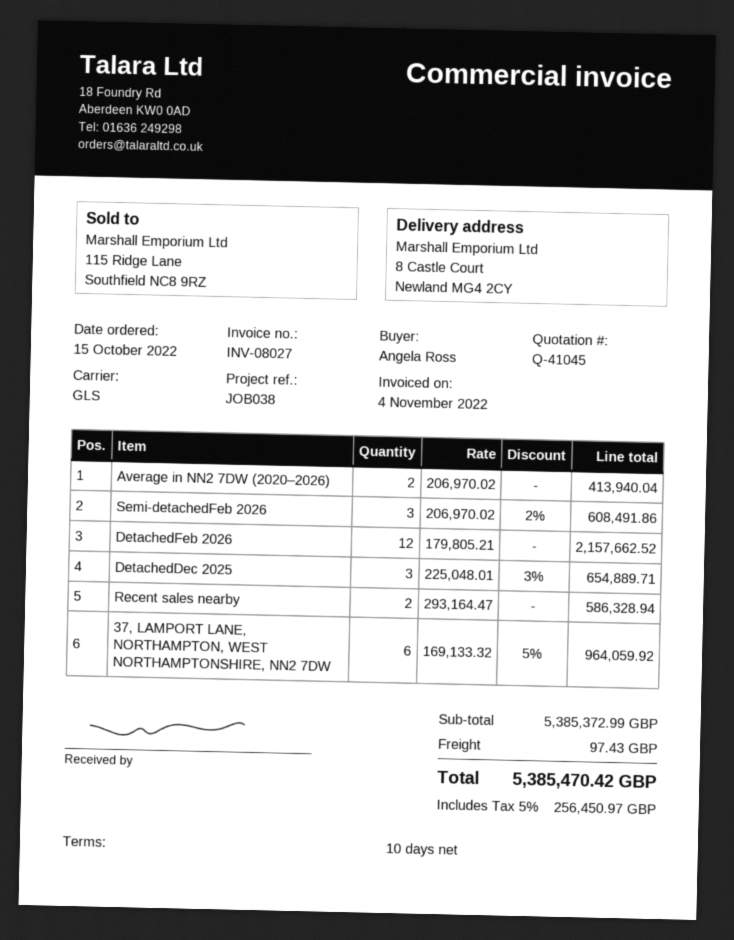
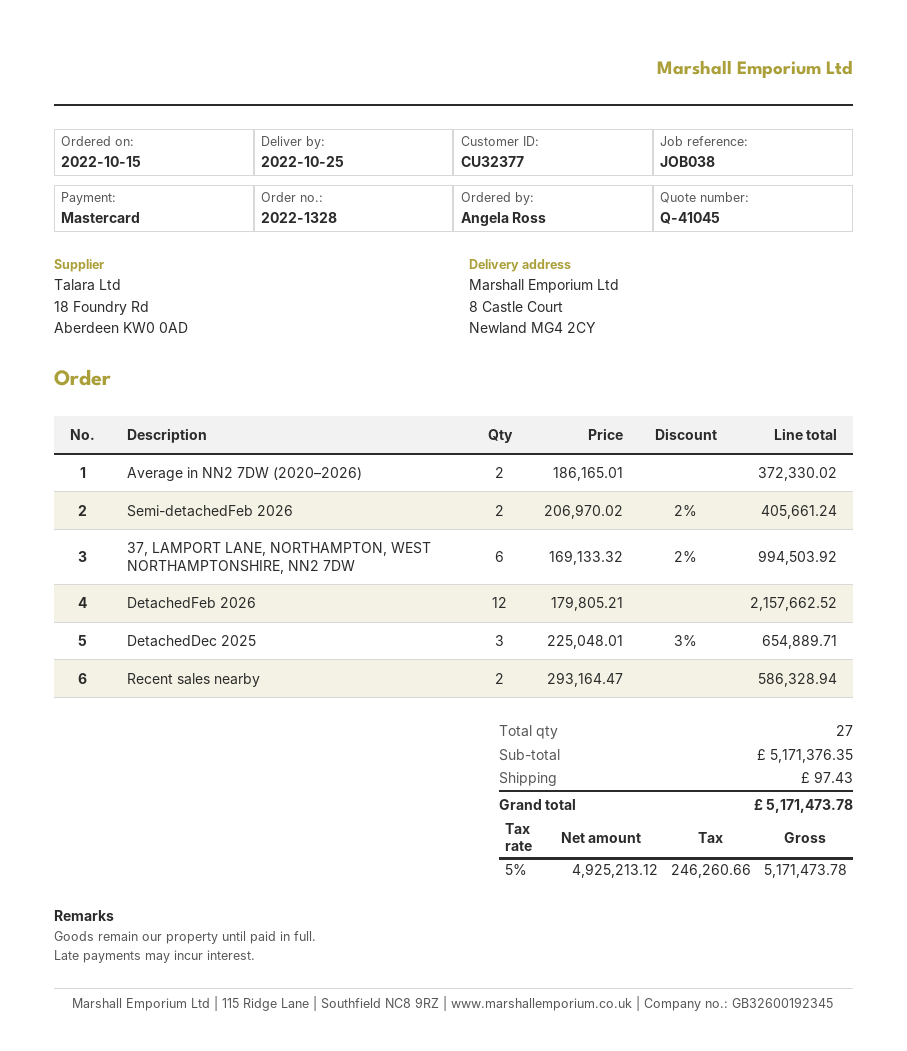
Average in NN2 7DW (2020–2026): 2 x 206970.02 = 413940.04 -> 2 x 186165.01 = 372330.02
Semi-detachedFeb 2026: 3 x 206970.02 - 2% = 608491.86 -> 2 x 206970.02 - 2% = 405661.24
37, LAMPORT LANE, NORTHAMPTON, WEST NORTHAMPTONSHIRE, NN2 7DW: 6 x 169133.32 - 5% = 964059.92 -> 6 x 169133.32 - 2% = 994503.92
subtotal: 5385372.99 -> 5171376.35
tax: 5% = 256450.97 -> 5% = 246260.66
total: 5385470.42 -> 5171473.78

